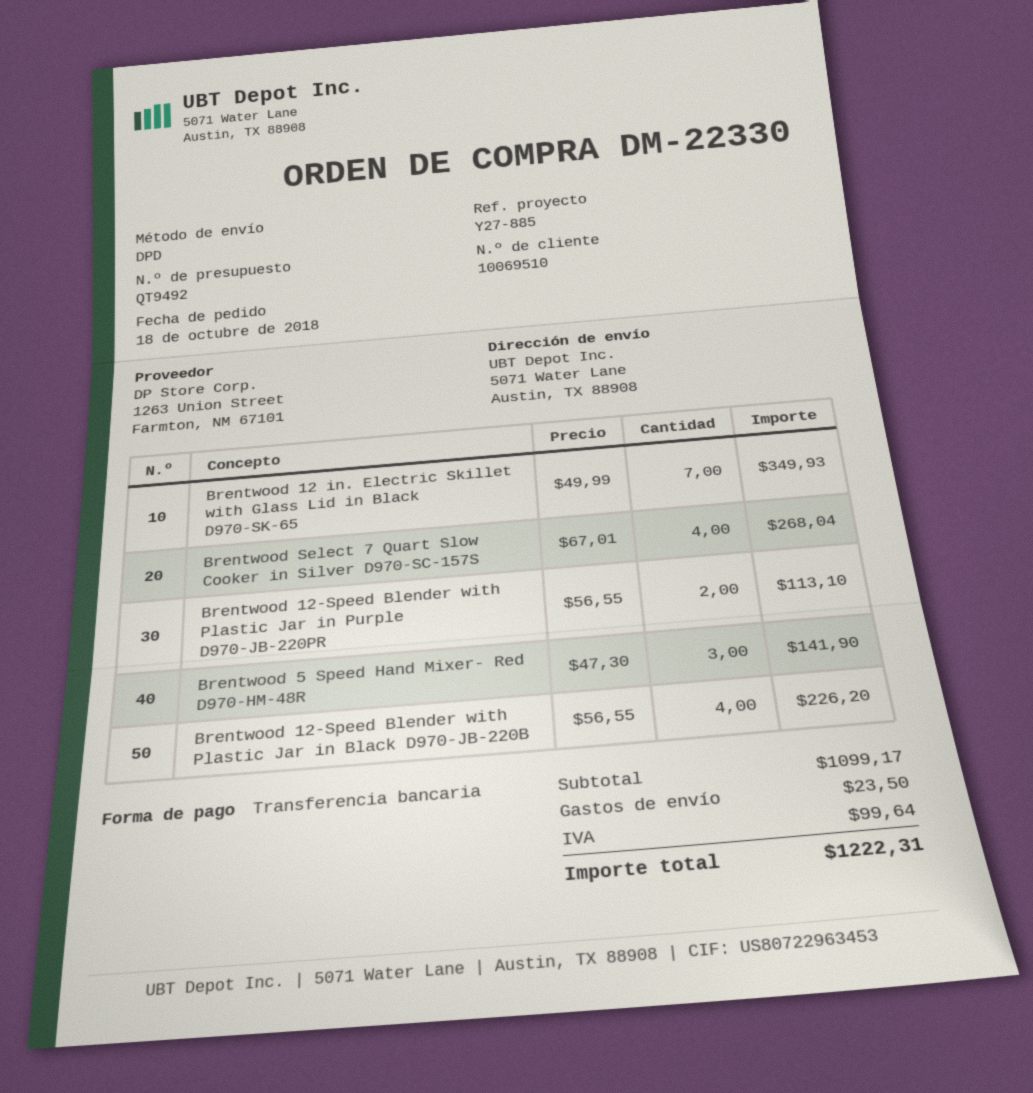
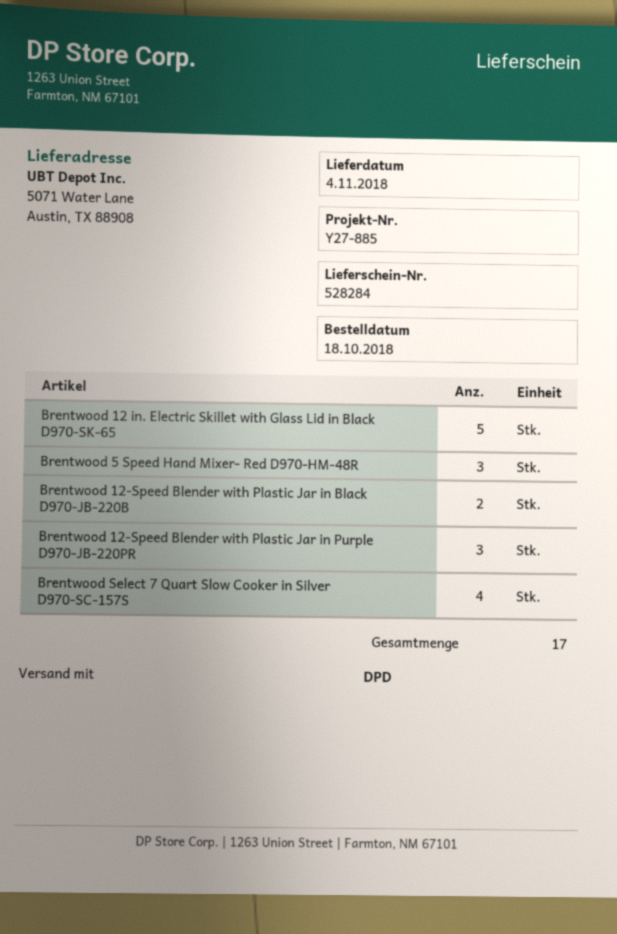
Brentwood 12 in. Electric Skillet with Glass Lid in Black D970-SK-65: 7 -> 5
Brentwood 12-Speed Blender with Plastic Jar in Purple D970-JB-220PR: 2 -> 3
Brentwood 12-Speed Blender with Plastic Jar in Black D970-JB-220B: 4 -> 2

